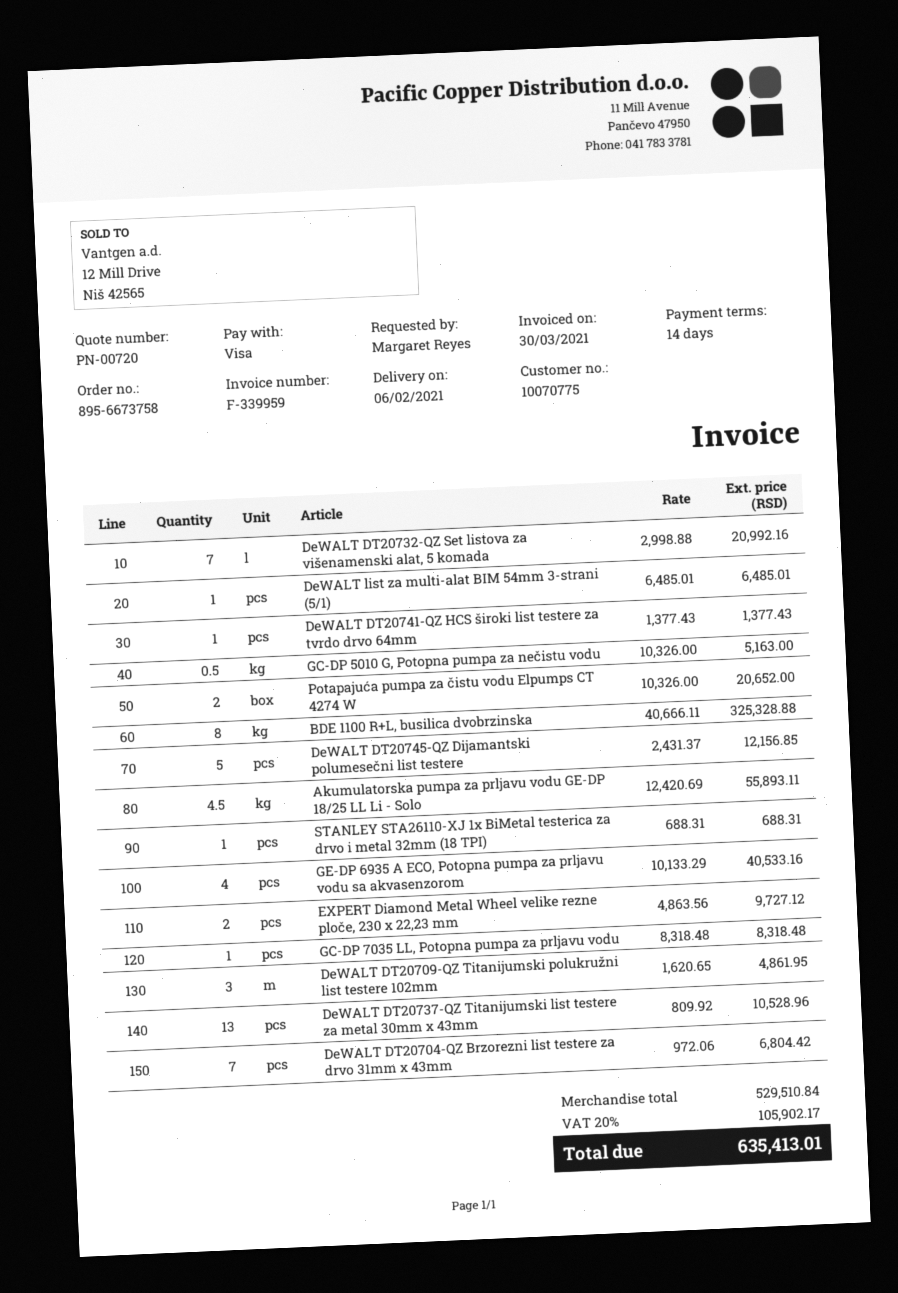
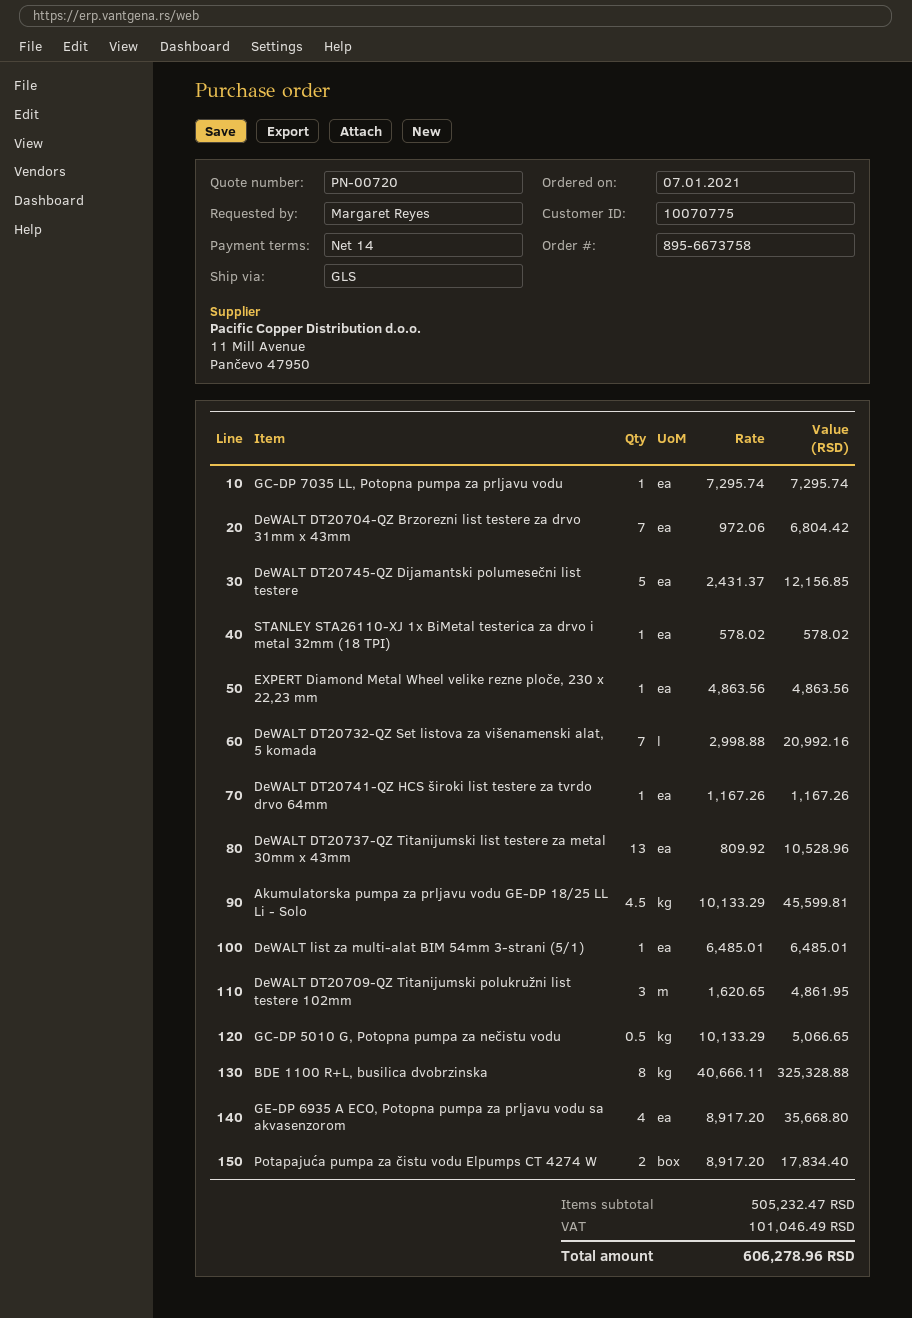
DeWALT DT20741-QZ HCS široki list testere za tvrdo drvo 64mm: 1 x 1377.43 = 1377.43 -> 1 x 1167.26 = 1167.26
GC-DP 5010 G, Potopna pumpa za nečistu vodu: 0.5 x 10326.00 = 5163.00 -> 0.5 x 10133.29 = 5066.65
Potapajuća pumpa za čistu vodu Elpumps CT 4274 W: 2 x 10326.00 = 20652.00 -> 2 x 8917.20 = 17834.40
Akumulatorska pumpa za prljavu vodu GE-DP 18/25 LL Li - Solo: 4.5 x 12420.69 = 55893.11 -> 4.5 x 10133.29 = 45599.81
STANLEY STA26110-XJ 1x BiMetal testerica za drvo i metal 32mm (18 TPI): 1 x 688.31 = 688.31 -> 1 x 578.02 = 578.02
GE-DP 6935 A ECO, Potopna pumpa za prljavu vodu sa akvasenzorom: 4 x 10133.29 = 40533.16 -> 4 x 8917.20 = 35668.80
EXPERT Diamond Metal Wheel velike rezne ploče, 230 x 22,23 mm: 2 x 4863.56 = 9727.12 -> 1 x 4863.56 = 4863.56
GC-DP 7035 LL, Potopna pumpa za prljavu vodu: 1 x 8318.48 = 8318.48 -> 1 x 7295.74 = 7295.74
subtotal: 529510.84 -> 505232.47
tax: 105902.17 -> 101046.49
total: 635413.01 -> 606278.96

